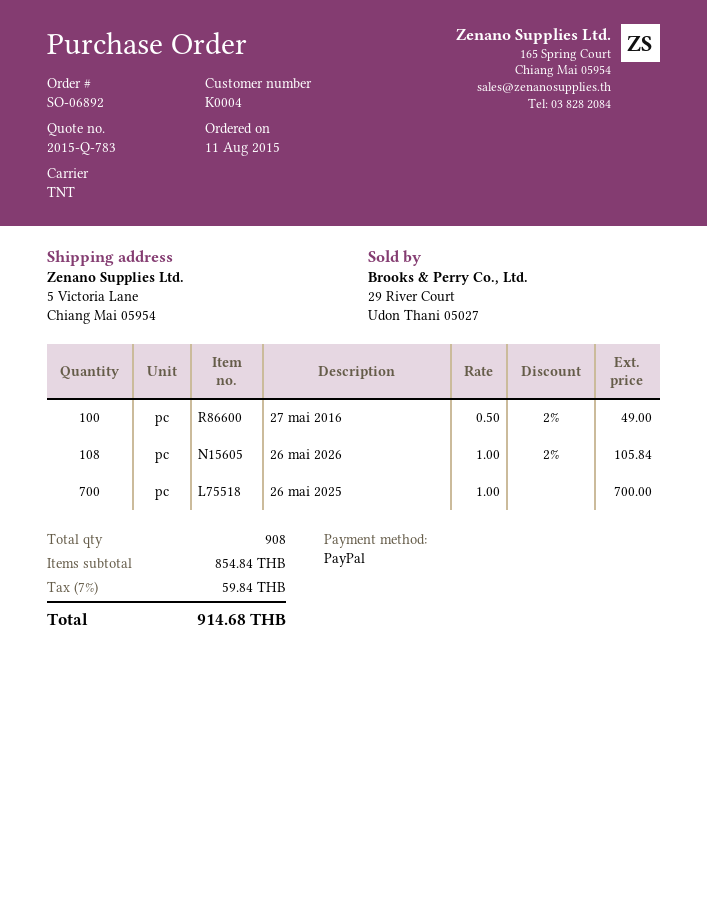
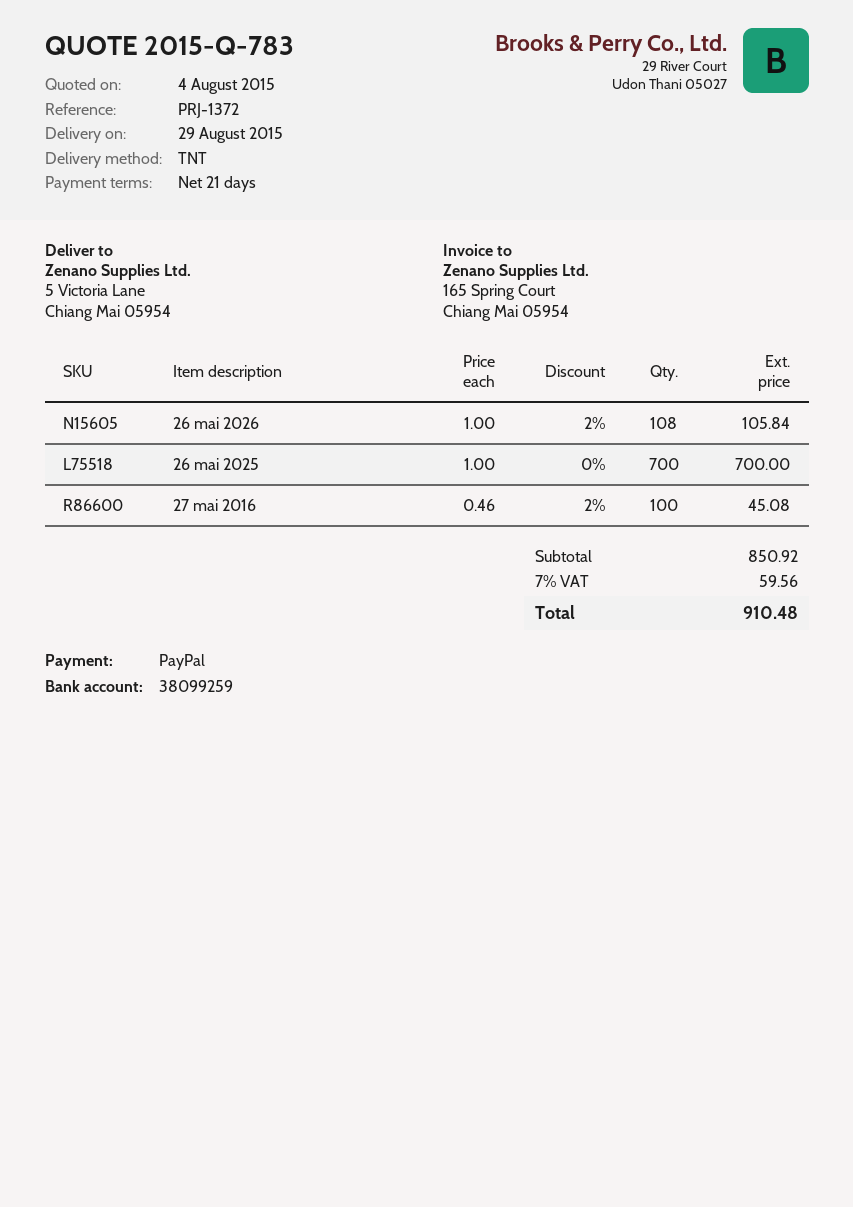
27 mai 2016: 100 x 0.50 - 2% = 49.00 -> 100 x 0.46 - 2% = 45.08
subtotal: 854.84 -> 850.92
tax: 7% = 59.84 -> 7% = 59.56
total: 914.68 -> 910.48

